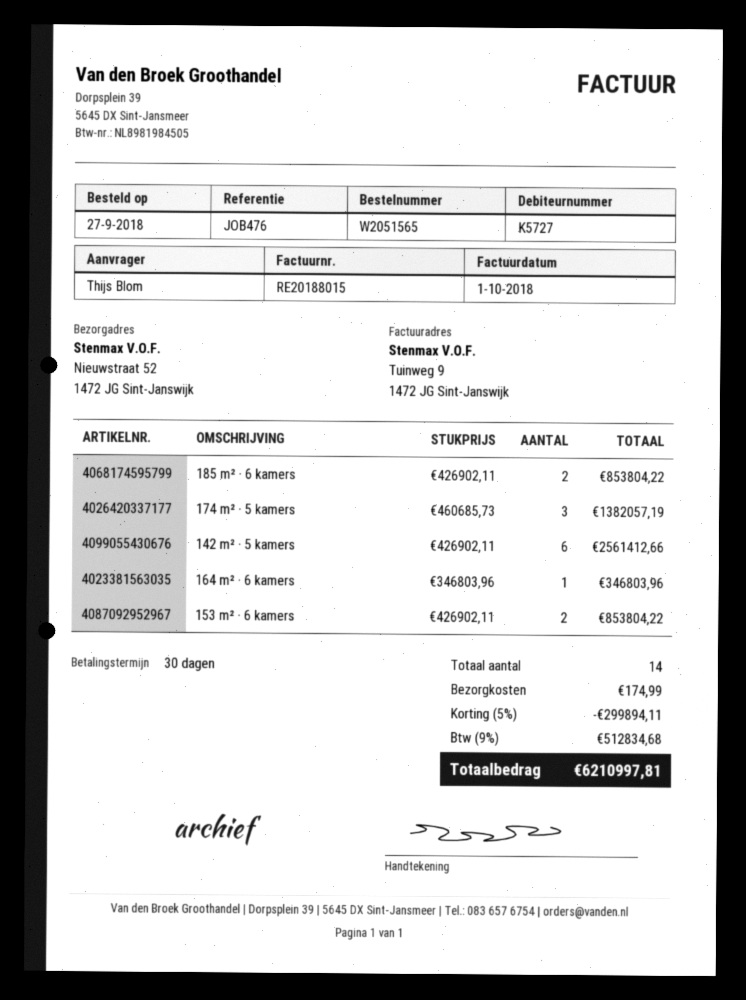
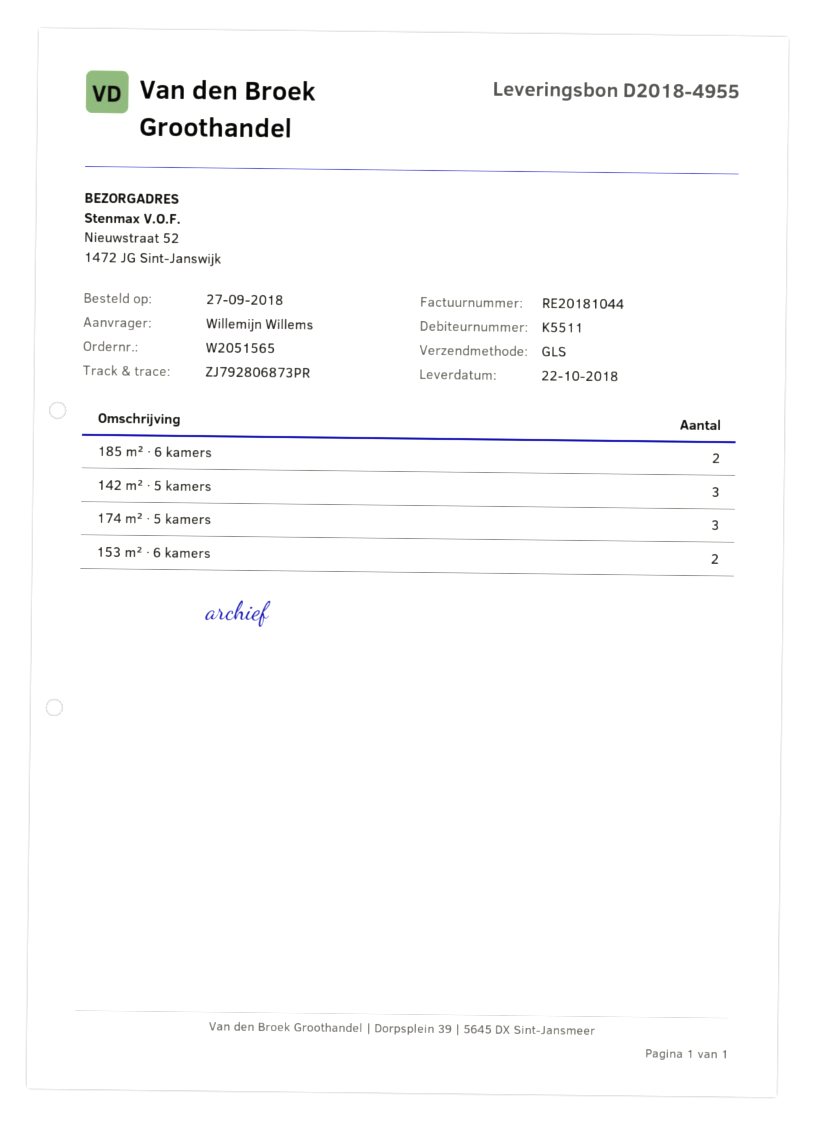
invoice number: RE20188015 -> RE20181044
customer number: K5727 -> K5511
ordered by: Thijs Blom -> Willemijn Willems
142 m² · 5 kamers: 6 -> 3
164 m² · 6 kamers: 1 -> none

